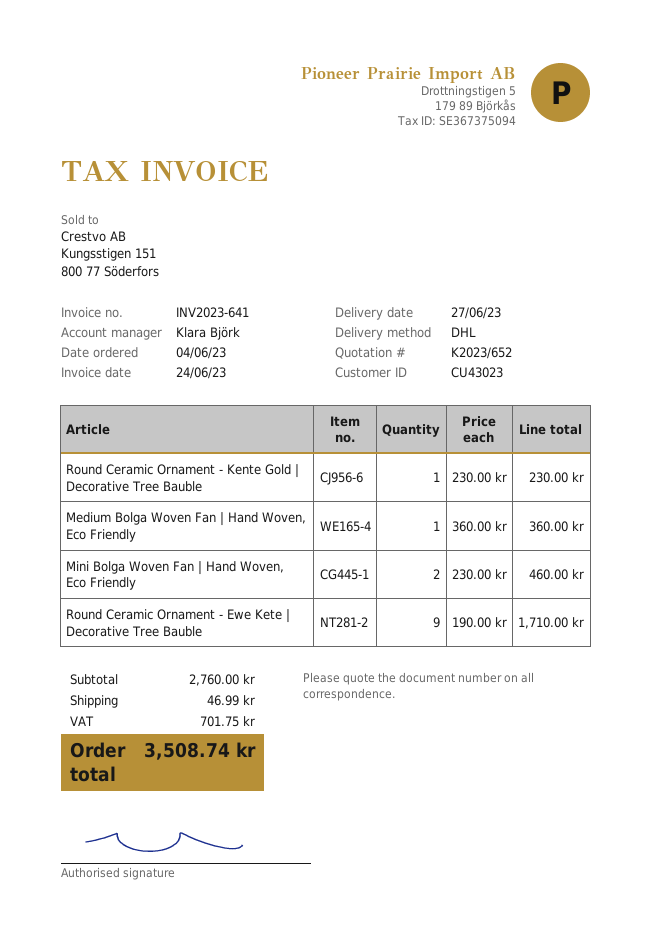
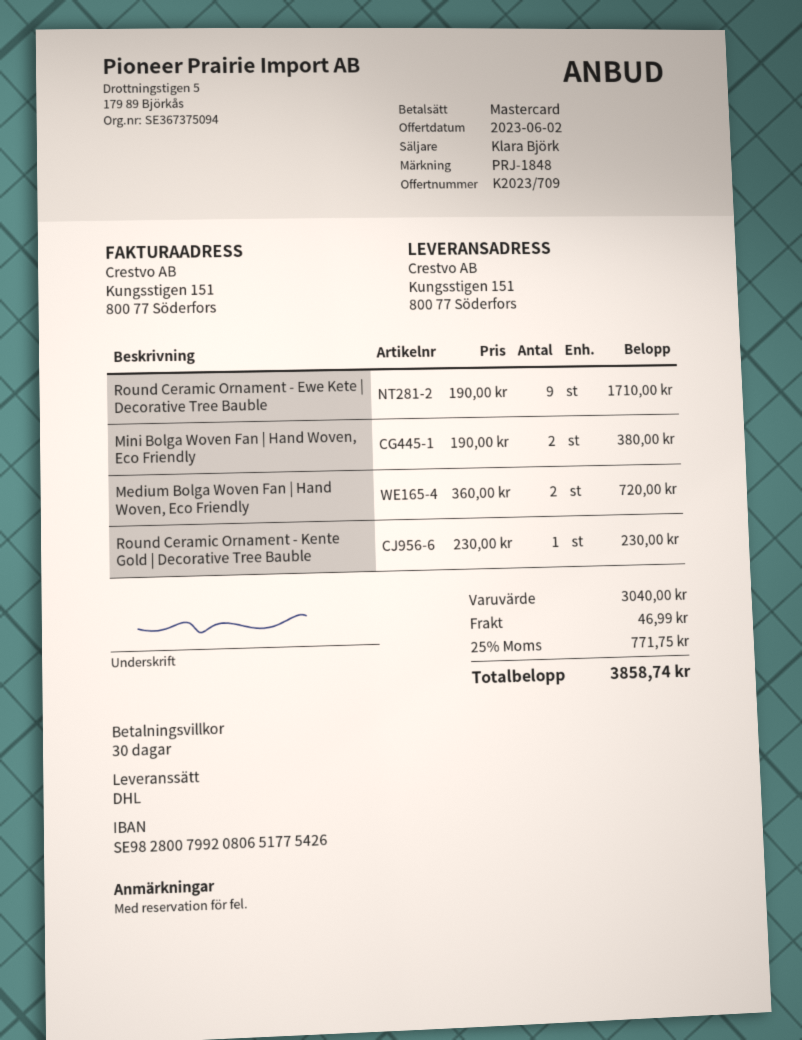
quote number: K2023/652 -> K2023/709
Medium Bolga Woven Fan | Hand Woven, Eco Friendly: 1 x 360.00 = 360.00 -> 2 x 360.00 = 720.00
Mini Bolga Woven Fan | Hand Woven, Eco Friendly: 2 x 230.00 = 460.00 -> 2 x 190.00 = 380.00
subtotal: 2760.00 -> 3040.00
tax: 701.75 -> 771.75
total: 3508.74 -> 3858.74

